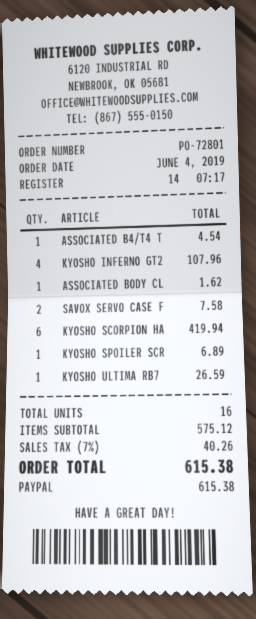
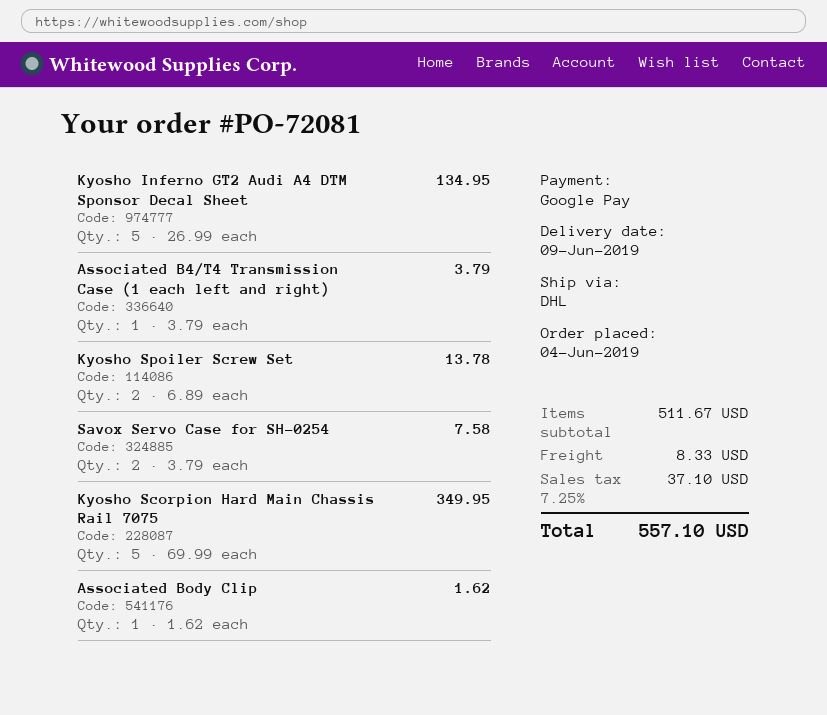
order number: PO-72801 -> PO-72081
payment method: PayPal -> Google Pay
ASSOCIATED B4/T4 T: 1 for 4.54 -> 1 for 3.79
KYOSHO INFERNO GT2: 4 for 107.96 -> 5 for 134.95
KYOSHO SCORPION HA: 6 for 419.94 -> 5 for 349.95
KYOSHO SPOILER SCR: 1 for 6.89 -> 2 for 13.78
KYOSHO ULTIMA RB7: 1 for 26.59 -> none
subtotal: 575.12 -> 511.67
shipping: none -> 8.33
tax: 7% = 40.26 -> 7.25% = 37.10
total: 615.38 -> 557.10

